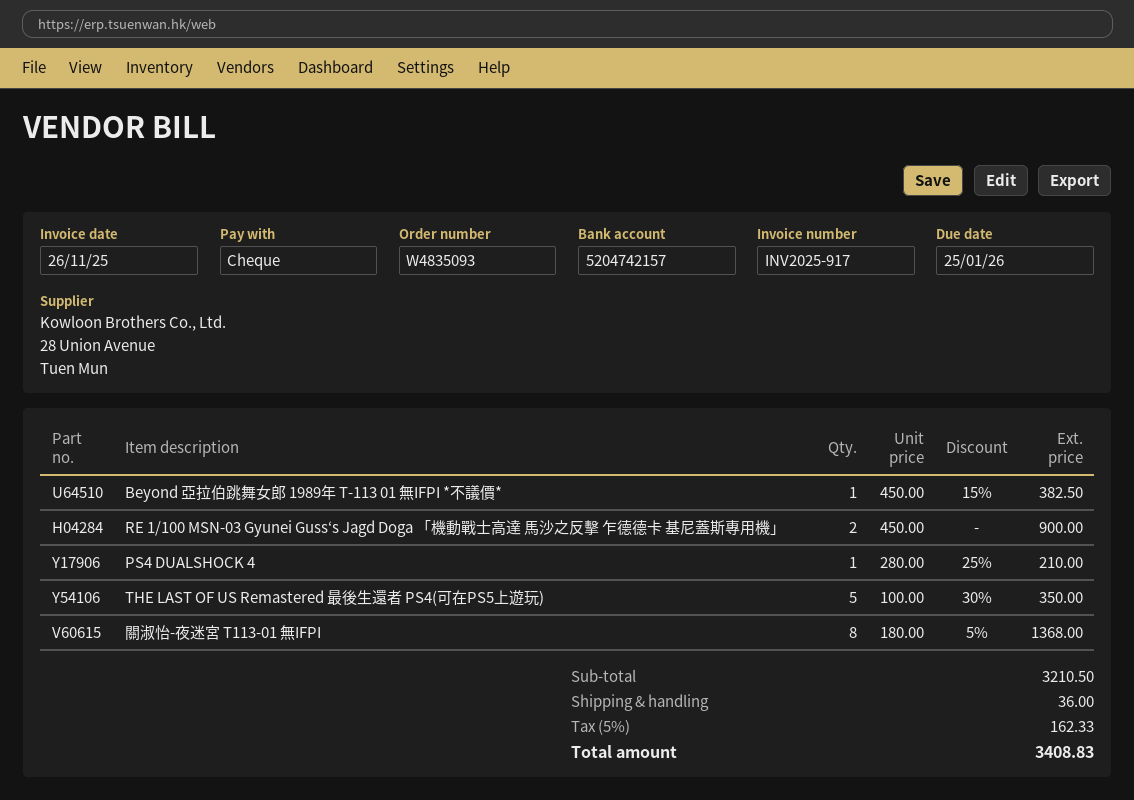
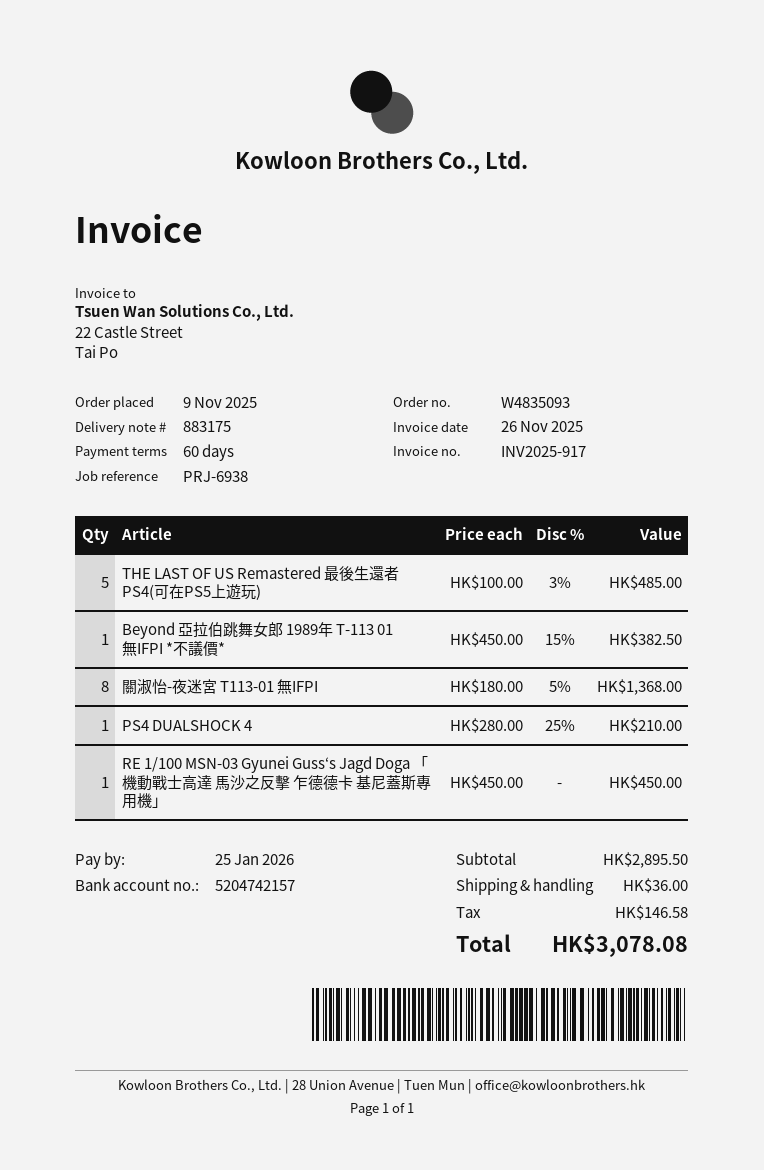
RE 1/100 MSN-03 Gyunei Guss‘s Jagd Doga 「機動戰士高達 馬沙之反擊 乍德德卡 基尼蓋斯專用機」: 2 x 450.00 = 900.00 -> 1 x 450.00 = 450.00
THE LAST OF US Remastered 最後生還者 PS4(可在PS5上遊玩): 5 x 100.00 - 30% = 350.00 -> 5 x 100.00 - 3% = 485.00
subtotal: 3210.50 -> 2895.50
tax: 162.33 -> 146.58
total: 3408.83 -> 3078.08

